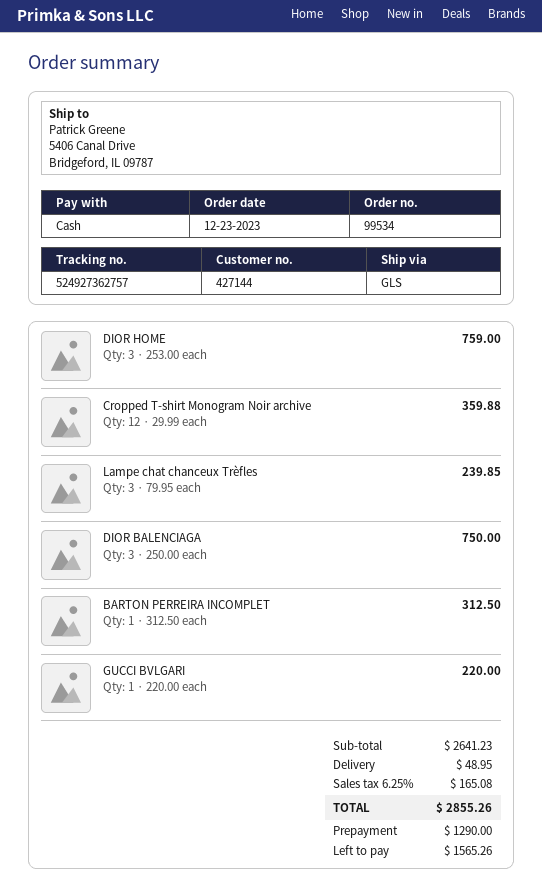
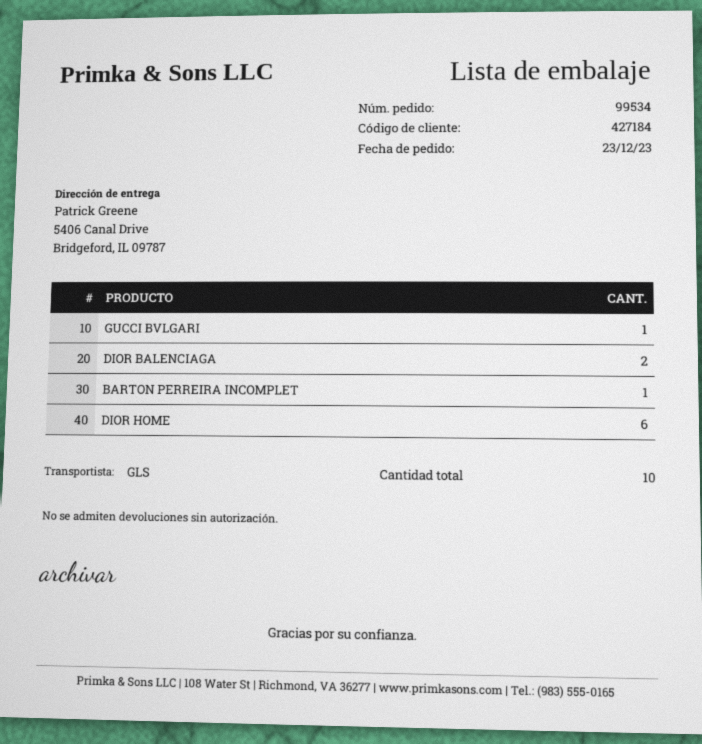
customer number: 427144 -> 427184
DIOR HOME: 3 -> 6
Cropped T-shirt Monogram Noir archive: 12 -> none
Lampe chat chanceux Trèfles: 3 -> none
DIOR BALENCIAGA: 3 -> 2

